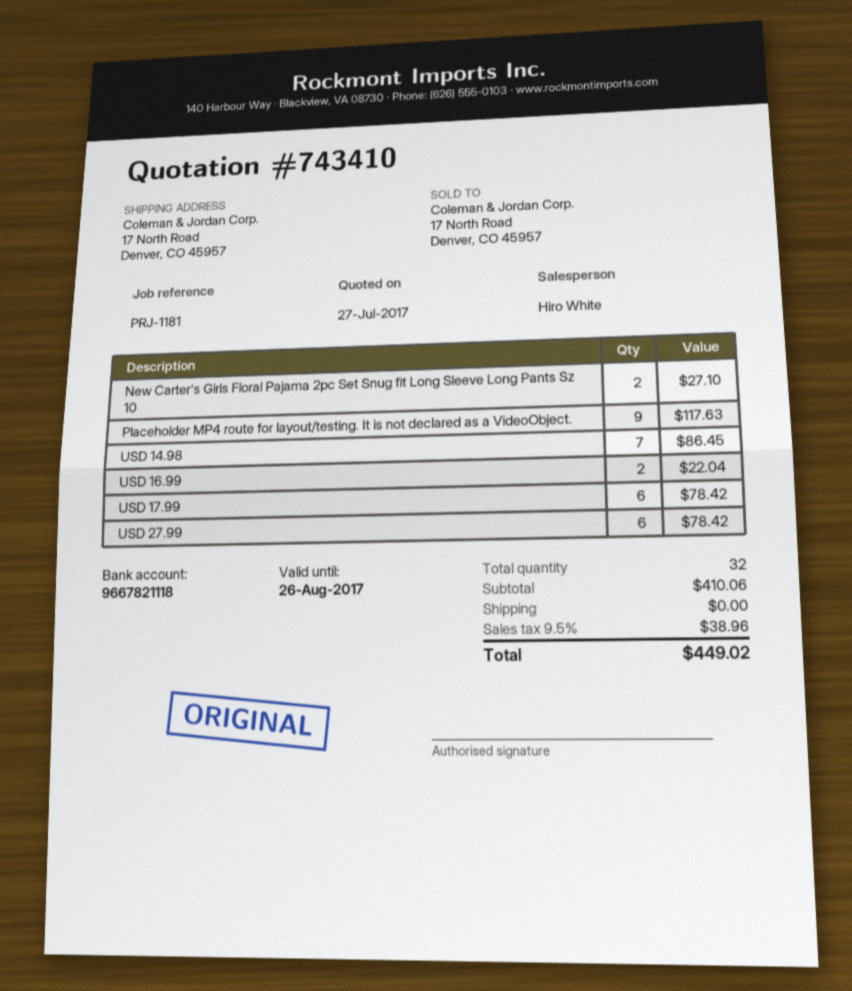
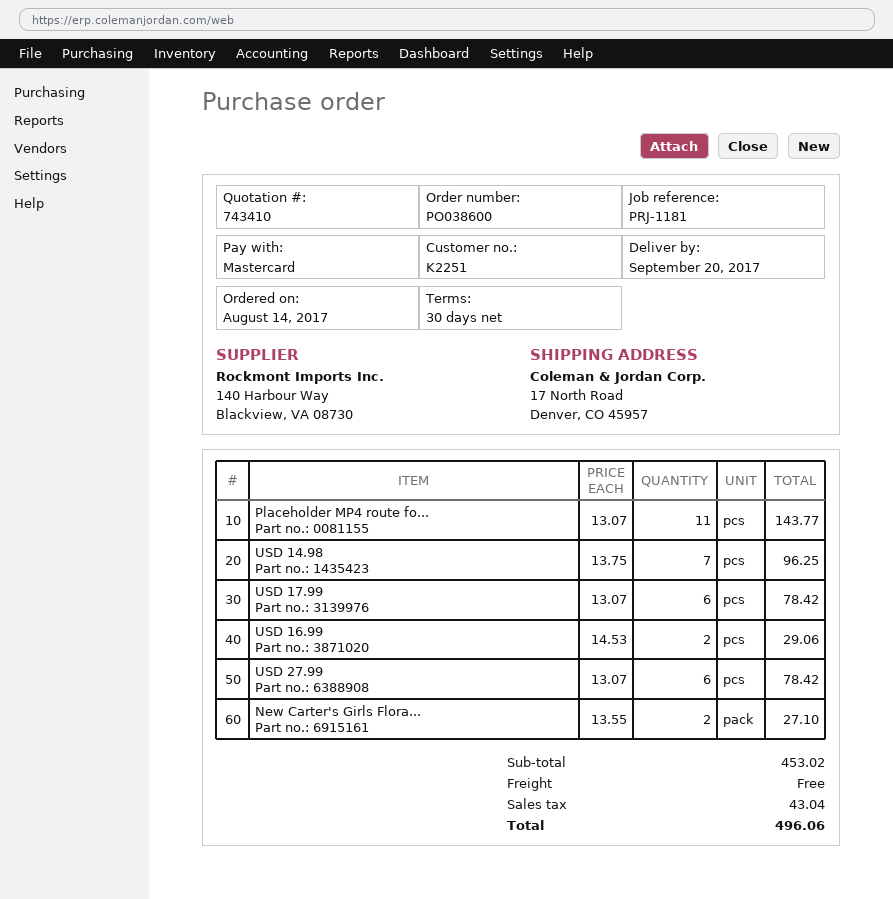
Placeholder MP4 route for layout/testing. It is not declared as a VideoObject.: 9 for 117.63 -> 11 for 143.77
USD 14.98: 7 for 86.45 -> 7 for 96.25
USD 16.99: 2 for 22.04 -> 2 for 29.06
subtotal: 410.06 -> 453.02
tax: 38.96 -> 43.04
total: 449.02 -> 496.06

